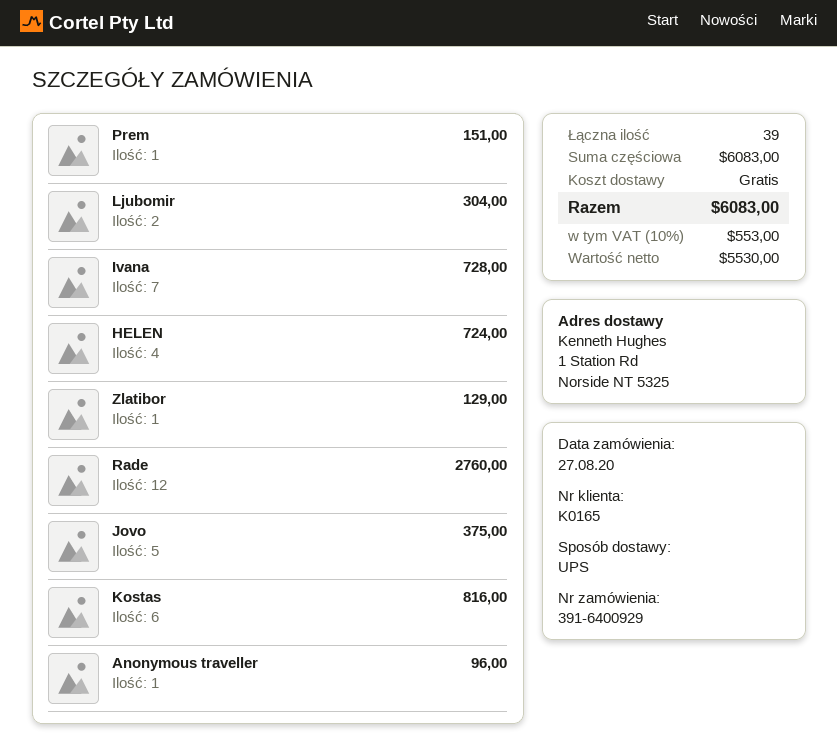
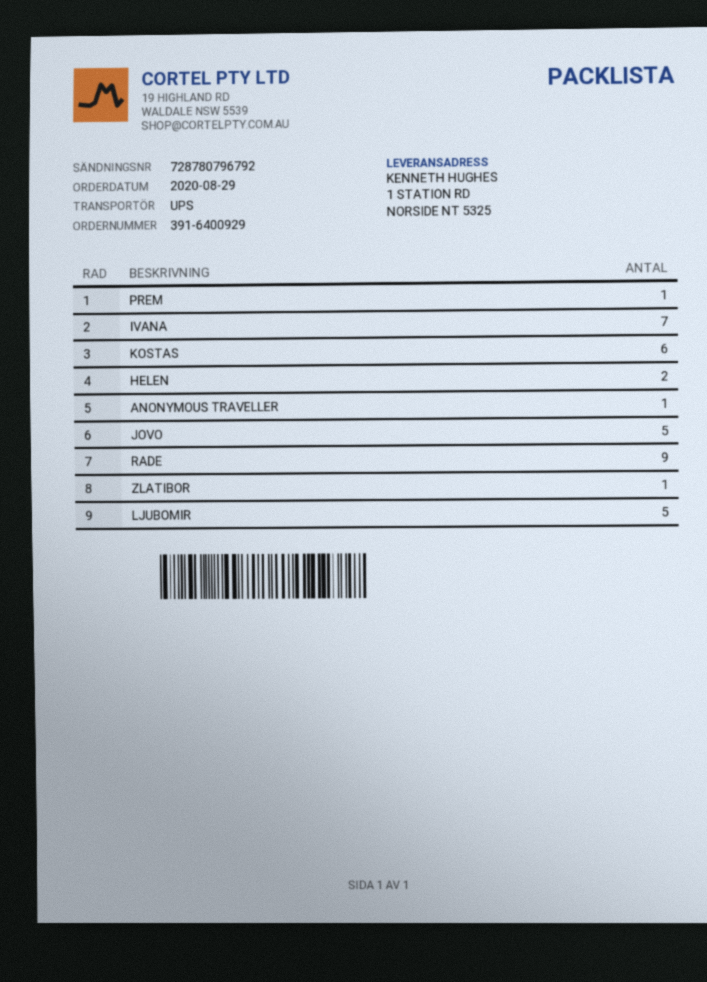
order date: 2020-08-27 -> 2020-08-29
Ljubomir: 2 -> 5
HELEN: 4 -> 2
Rade: 12 -> 9

